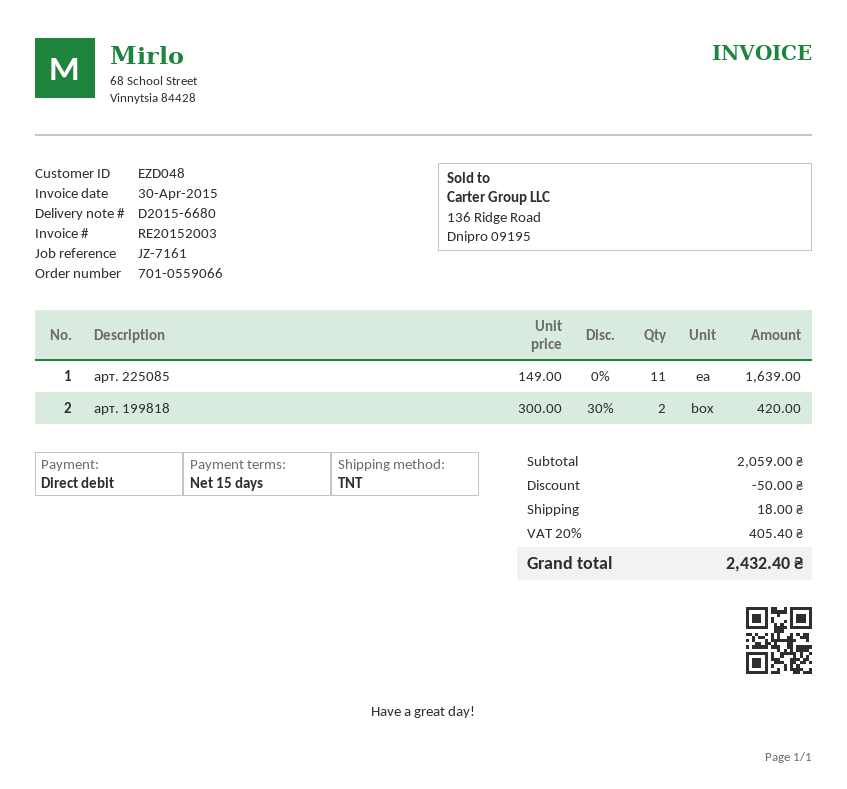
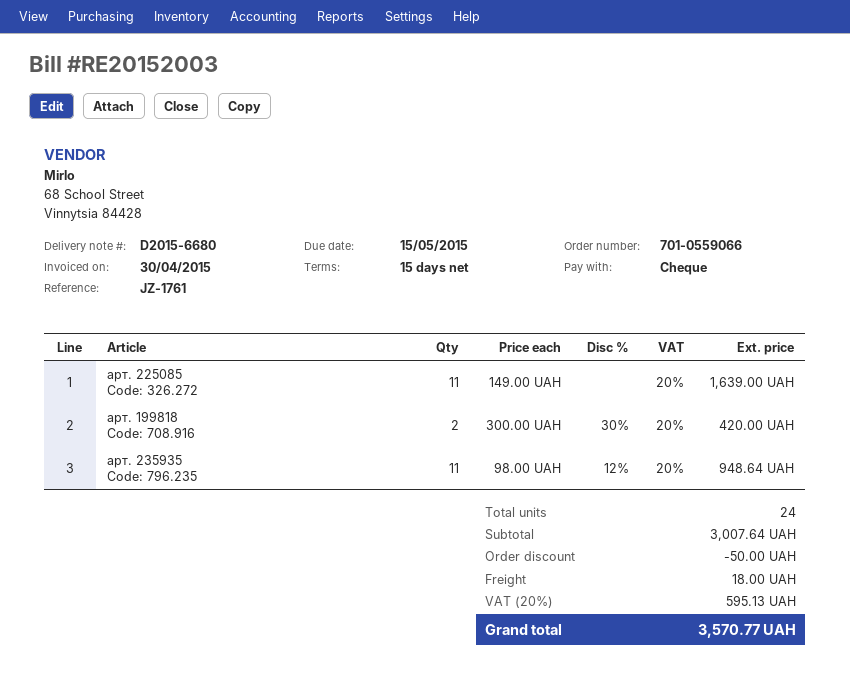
reference: JZ-7161 -> JZ-1761
payment method: direct debit -> cheque
арт. 235935: none -> 11 x 98.00 - 12% = 948.64
subtotal: 2059.00 -> 3007.64
tax: 20% = 405.40 -> 20% = 595.13
total: 2432.40 -> 3570.77

